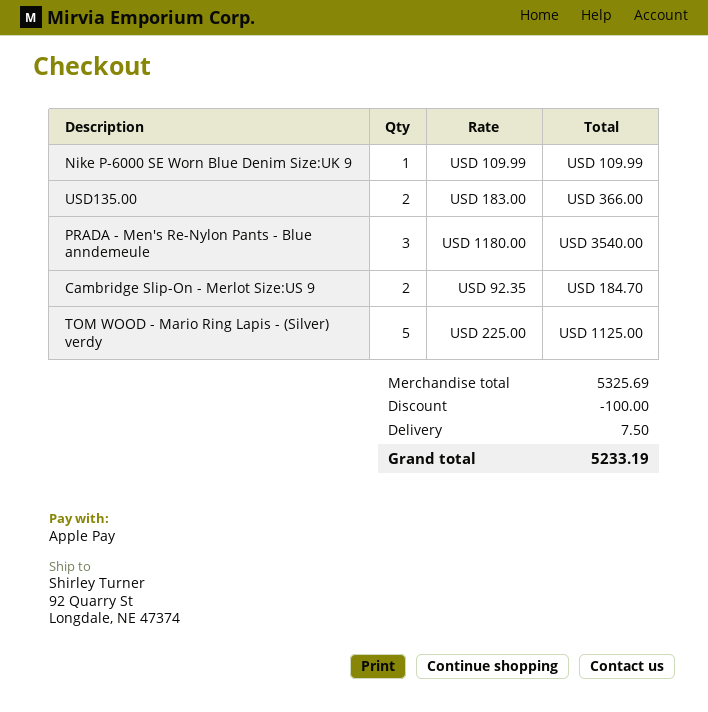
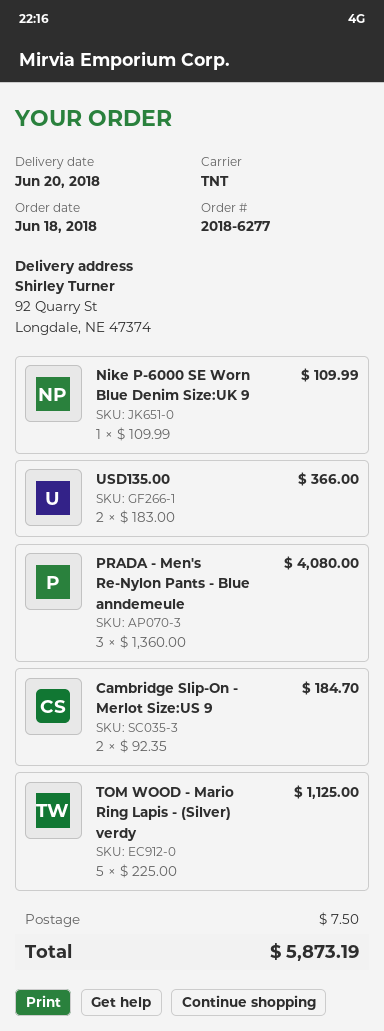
PRADA - Men's Re-Nylon Pants - Blue anndemeule: 3 x 1180.00 = 3540.00 -> 3 x 1360.00 = 4080.00
discount: 100.00 -> none
total: 5233.19 -> 5873.19

